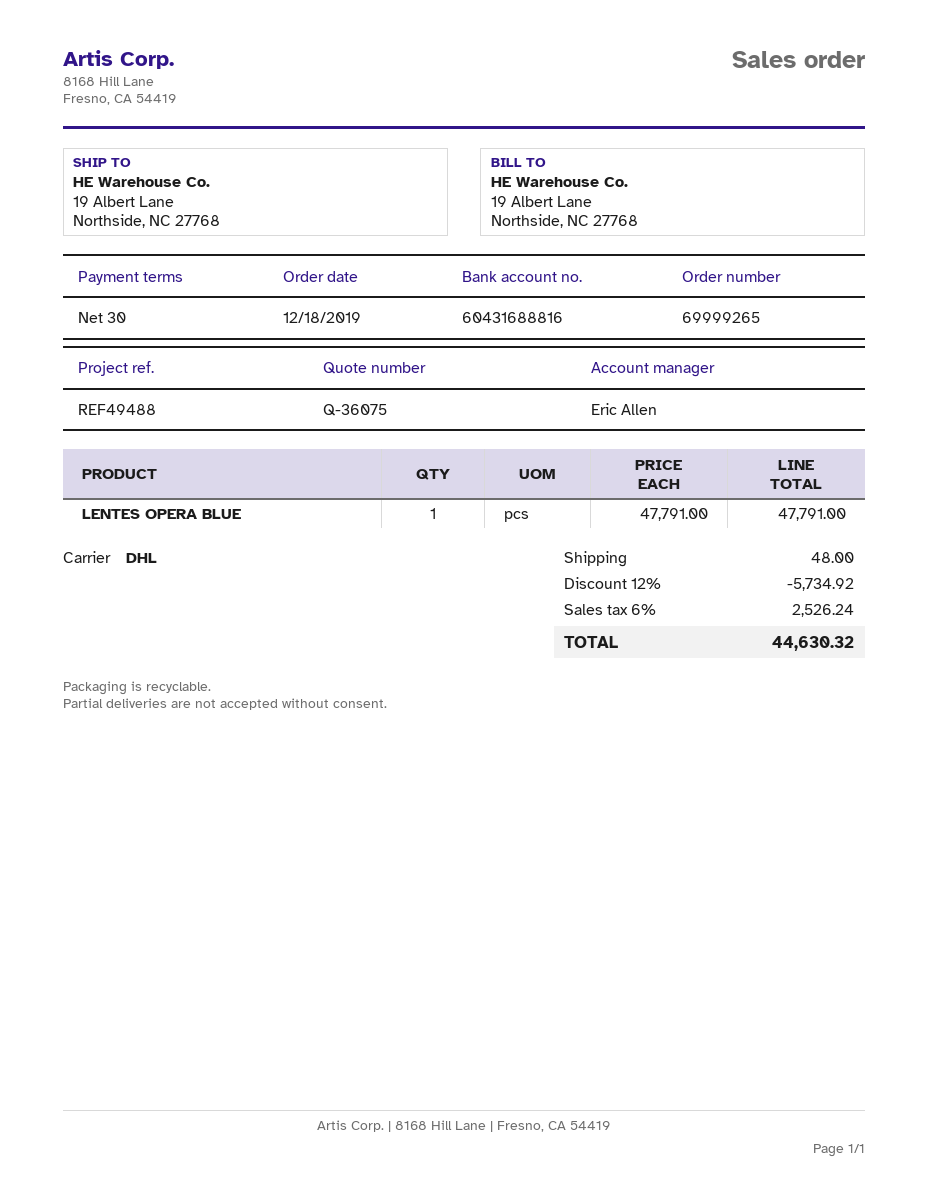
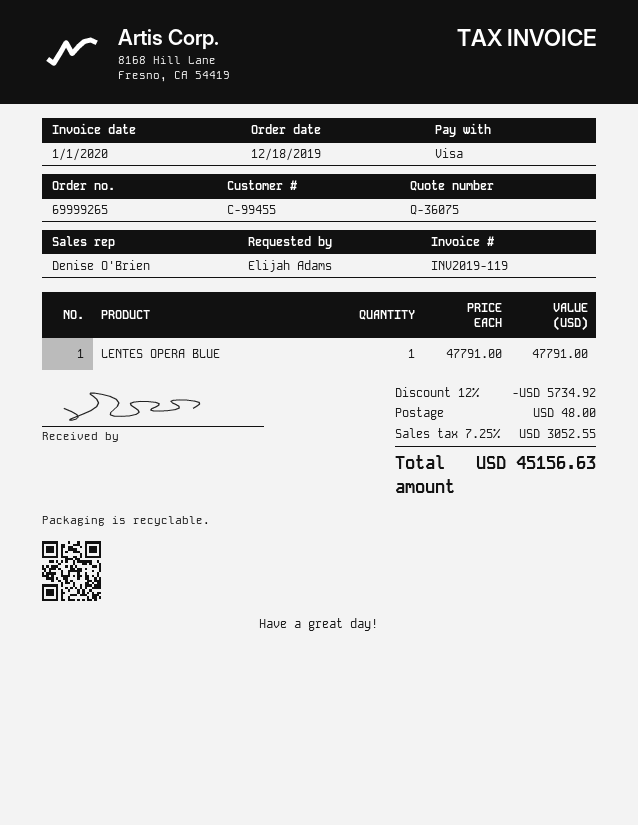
sales rep: Eric Allen -> Denise O'Brien
tax: 6% = 2526.24 -> 7.25% = 3052.55
total: 44630.32 -> 45156.63

